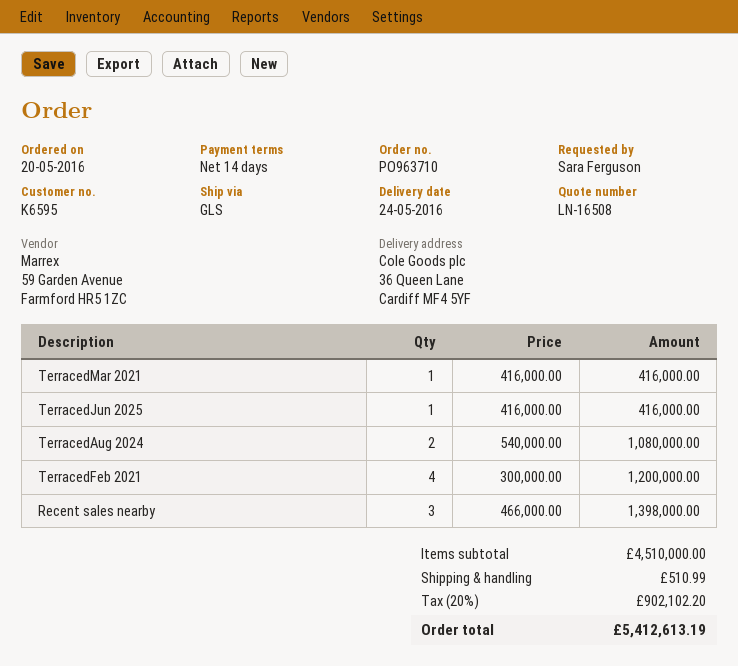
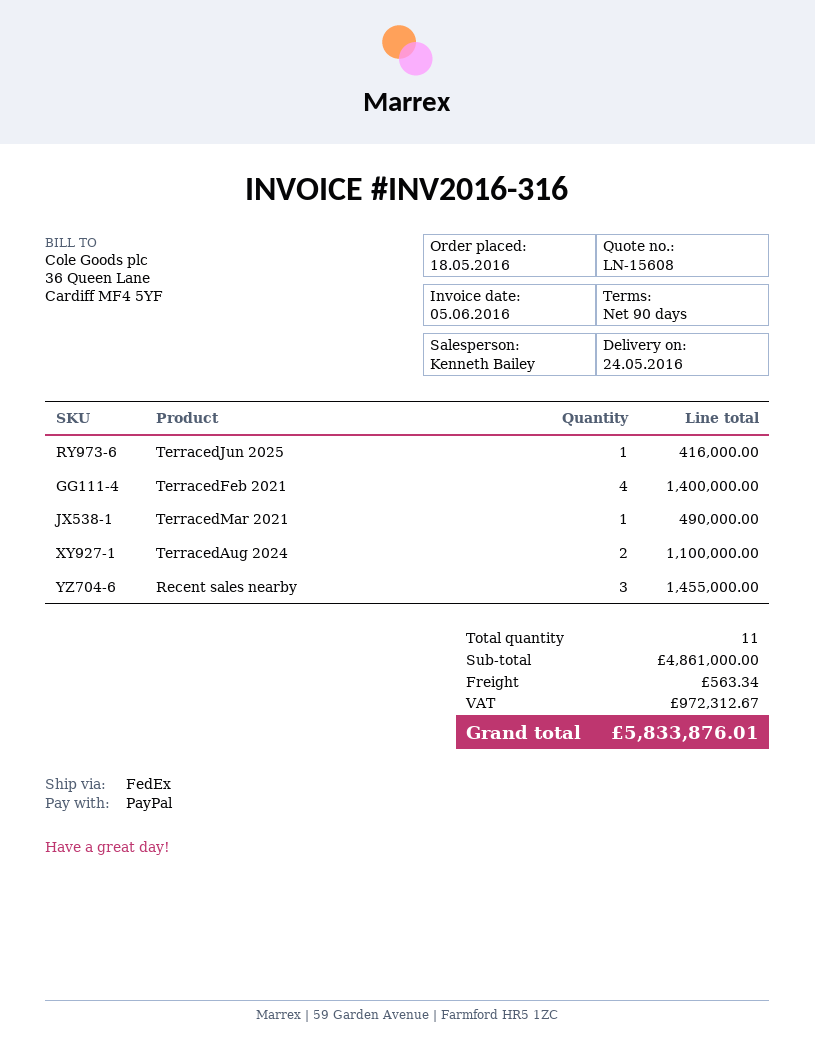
quote number: LN-16508 -> LN-15608
order date: 2016-05-20 -> 2016-05-18
payment terms: 14 days -> 90 days
shipping method: GLS -> FedEx
TerracedMar 2021: 1 for 416000.00 -> 1 for 490000.00
TerracedAug 2024: 2 for 1080000.00 -> 2 for 1100000.00
TerracedFeb 2021: 4 for 1200000.00 -> 4 for 1400000.00
Recent sales nearby: 3 for 1398000.00 -> 3 for 1455000.00
subtotal: 4510000.00 -> 4861000.00
shipping: 510.99 -> 563.34
tax: 902102.20 -> 972312.67
total: 5412613.19 -> 5833876.01

